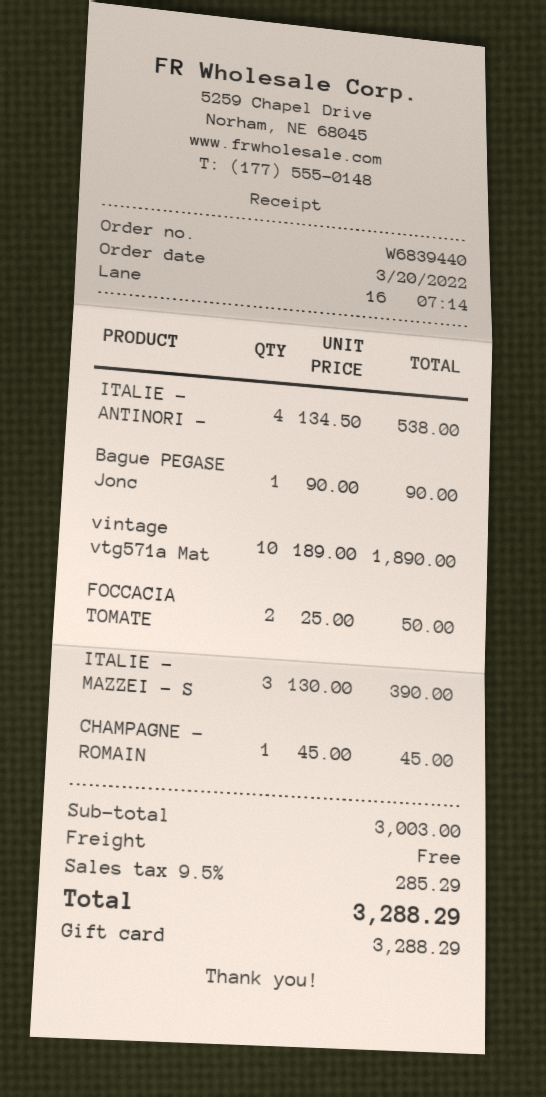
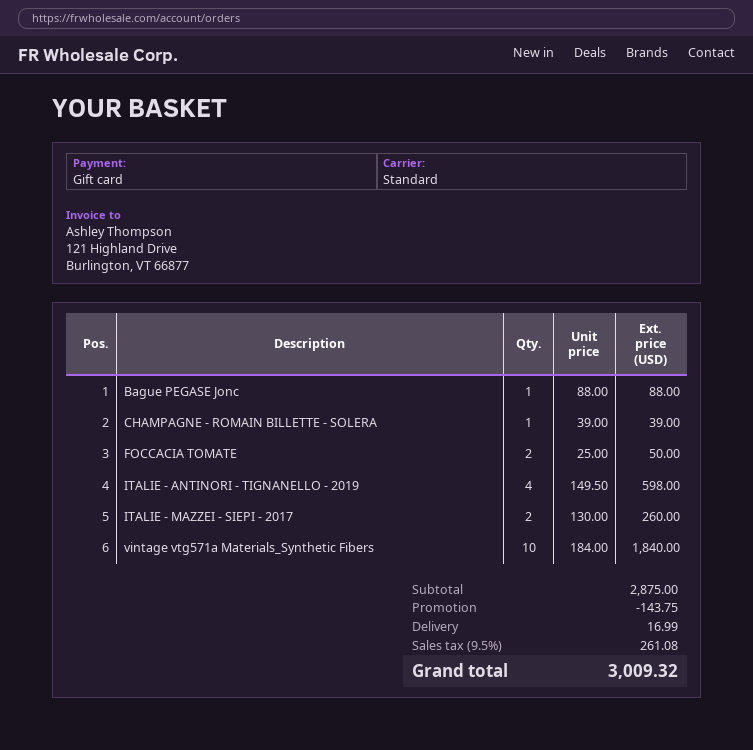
ITALIE - ANTINORI -: 4 x 134.50 = 538.00 -> 4 x 149.50 = 598.00
Bague PEGASE Jonc: 1 x 90.00 = 90.00 -> 1 x 88.00 = 88.00
vintage vtg571a Mat: 10 x 189.00 = 1890.00 -> 10 x 184.00 = 1840.00
ITALIE - MAZZEI - S: 3 x 130.00 = 390.00 -> 2 x 130.00 = 260.00
CHAMPAGNE - ROMAIN: 1 x 45.00 = 45.00 -> 1 x 39.00 = 39.00
subtotal: 3003.00 -> 2875.00
discount: none -> 143.75
shipping: 0.00 -> 16.99
tax: 9.5% = 285.29 -> 9.5% = 261.08
total: 3288.29 -> 3009.32

